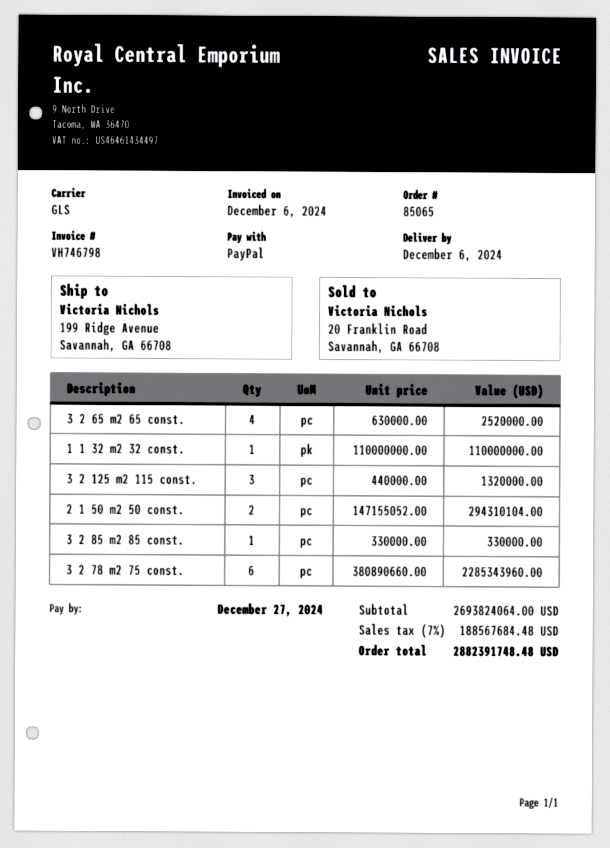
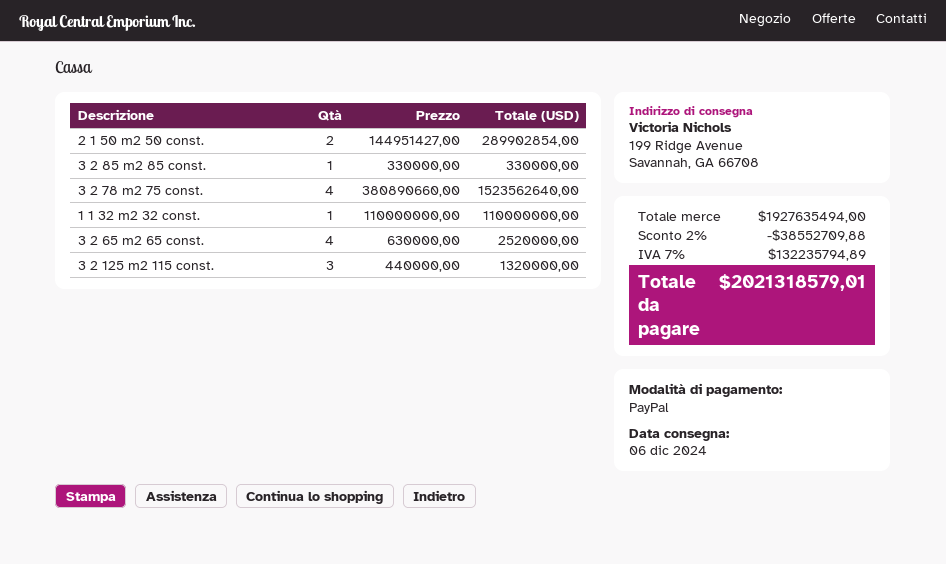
2 1 50 m2 50 const.: 2 x 147155052.00 = 294310104.00 -> 2 x 144951427.00 = 289902854.00
3 2 78 m2 75 const.: 6 x 380890660.00 = 2285343960.00 -> 4 x 380890660.00 = 1523562640.00
subtotal: 2693824064.00 -> 1927635494.00
discount: none -> 2% = 38552709.88
tax: 7% = 188567684.48 -> 7% = 132235794.89
total: 2882391748.48 -> 2021318579.01

